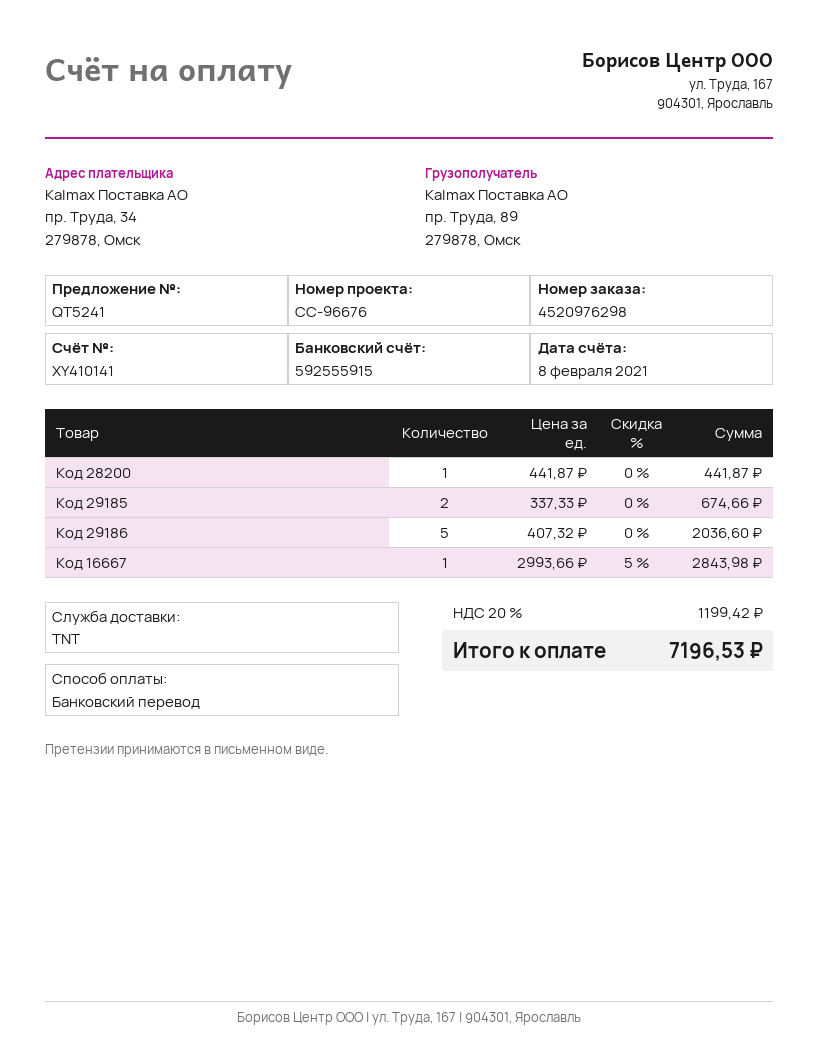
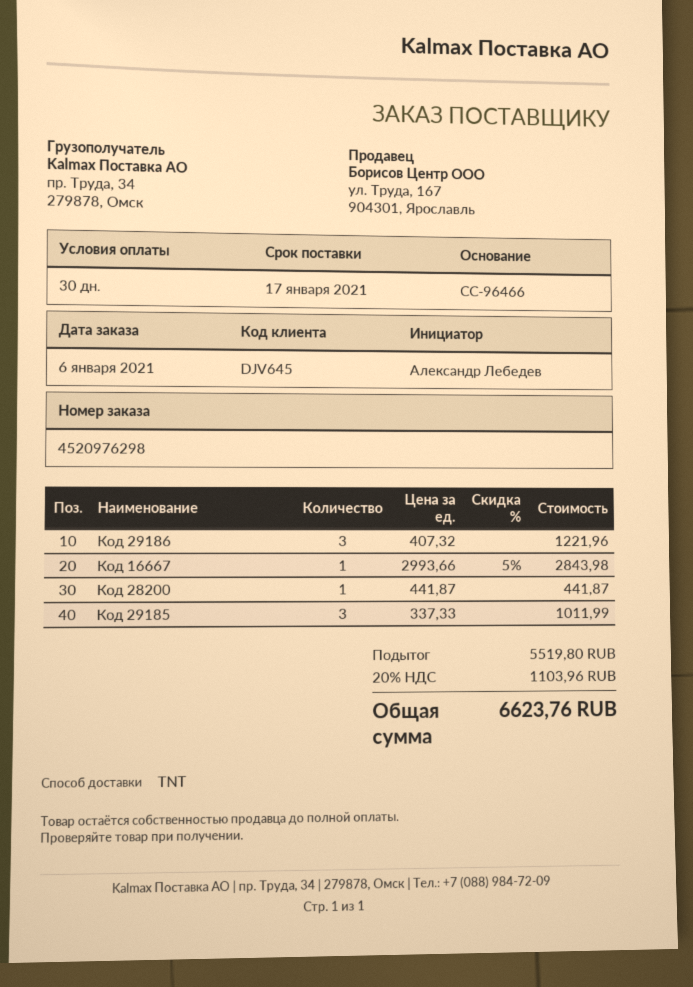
reference: CC-96676 -> CC-96466
ship to: пр. Труда, 89, 279878, Омск -> пр. Труда, 34, 279878, Омск
Код 29185: 2 x 337.33 = 674.66 -> 3 x 337.33 = 1011.99
Код 29186: 5 x 407.32 = 2036.60 -> 3 x 407.32 = 1221.96
tax: 20% = 1199.42 -> 20% = 1103.96
total: 7196.53 -> 6623.76

